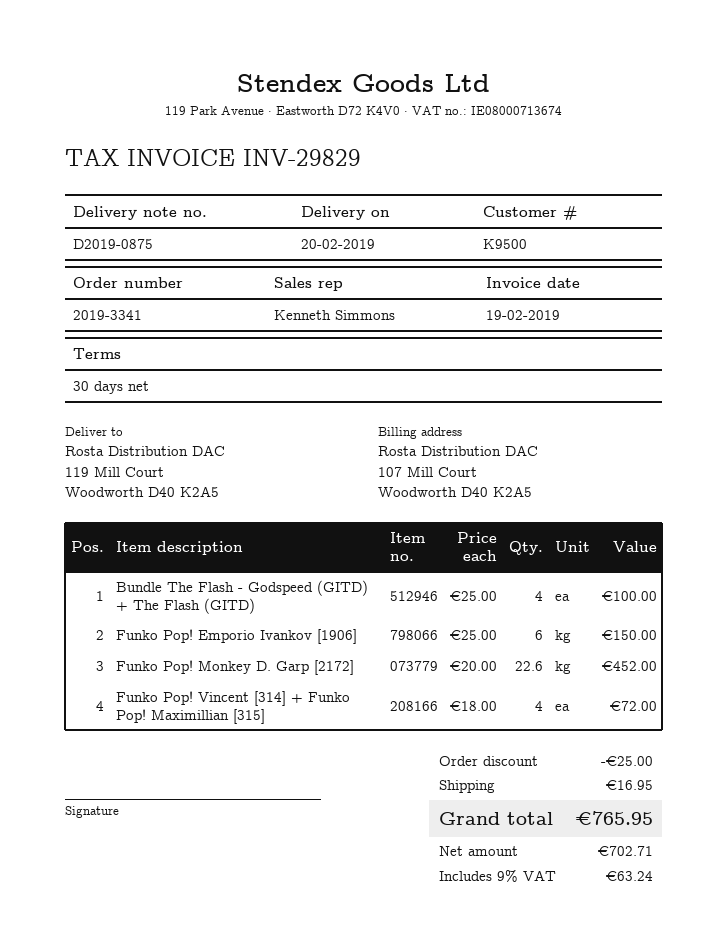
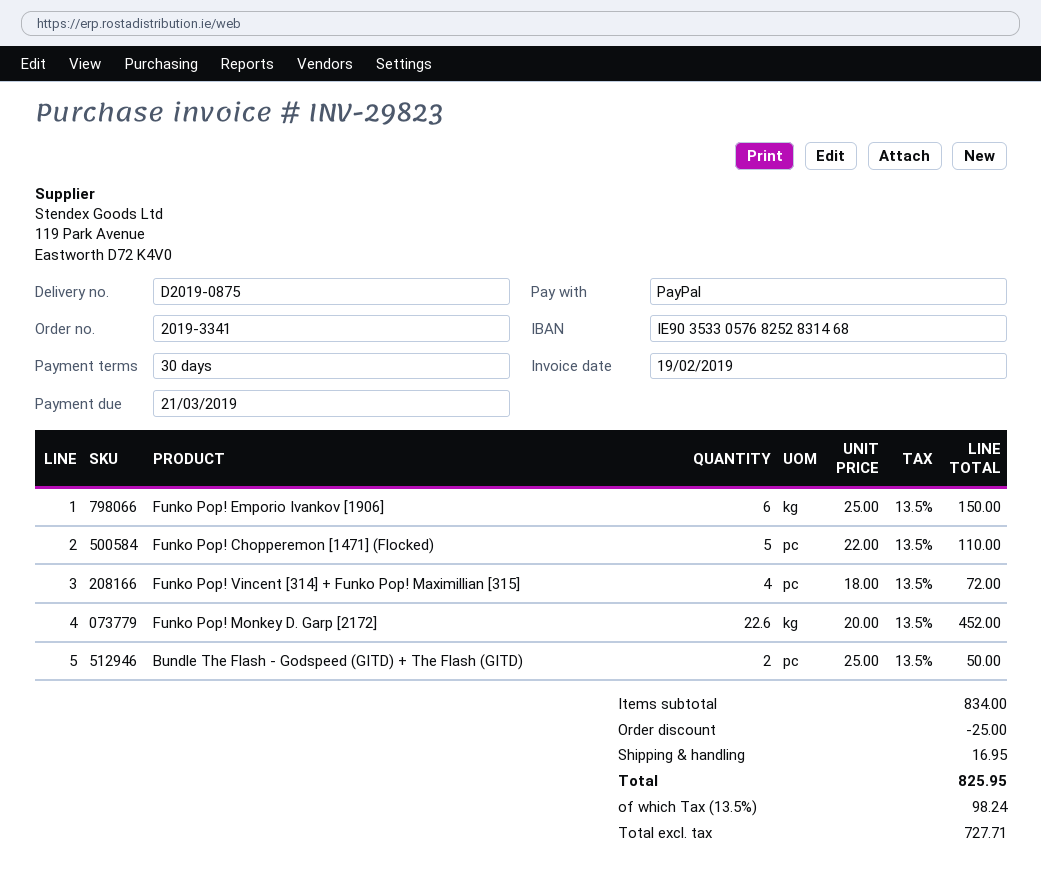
invoice number: INV-29829 -> INV-29823
Bundle The Flash - Godspeed (GITD) + The Flash (GITD): 4 x 25.00 = 100.00 -> 2 x 25.00 = 50.00
Funko Pop! Chopperemon [1471] (Flocked): none -> 5 x 22.00 = 110.00
net: 702.71 -> 727.71
tax: 9% = 63.24 -> 13.5% = 98.24
total: 765.95 -> 825.95

